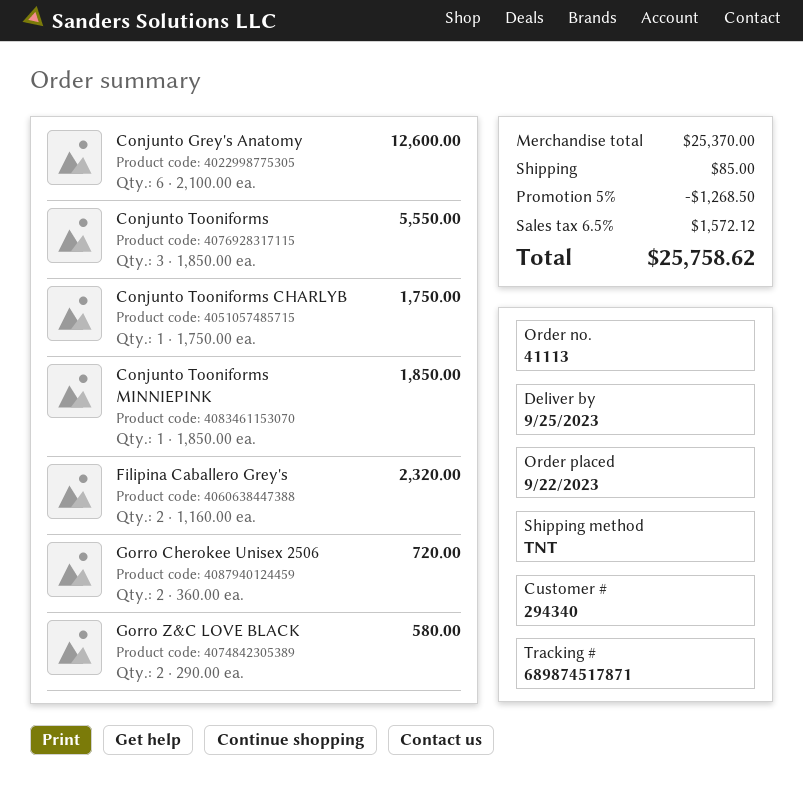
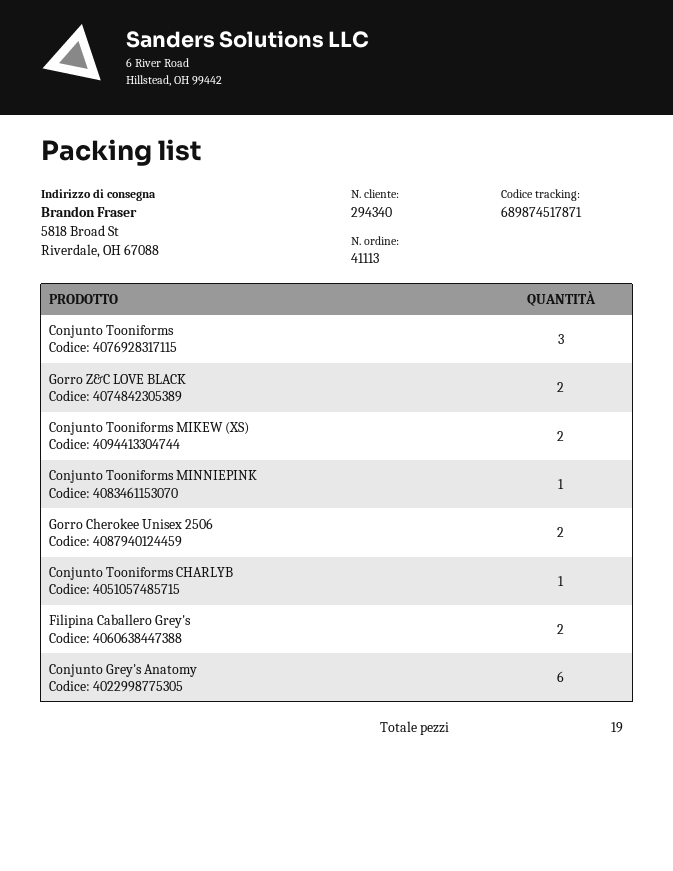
Conjunto Tooniforms MIKEW (XS): none -> 2

